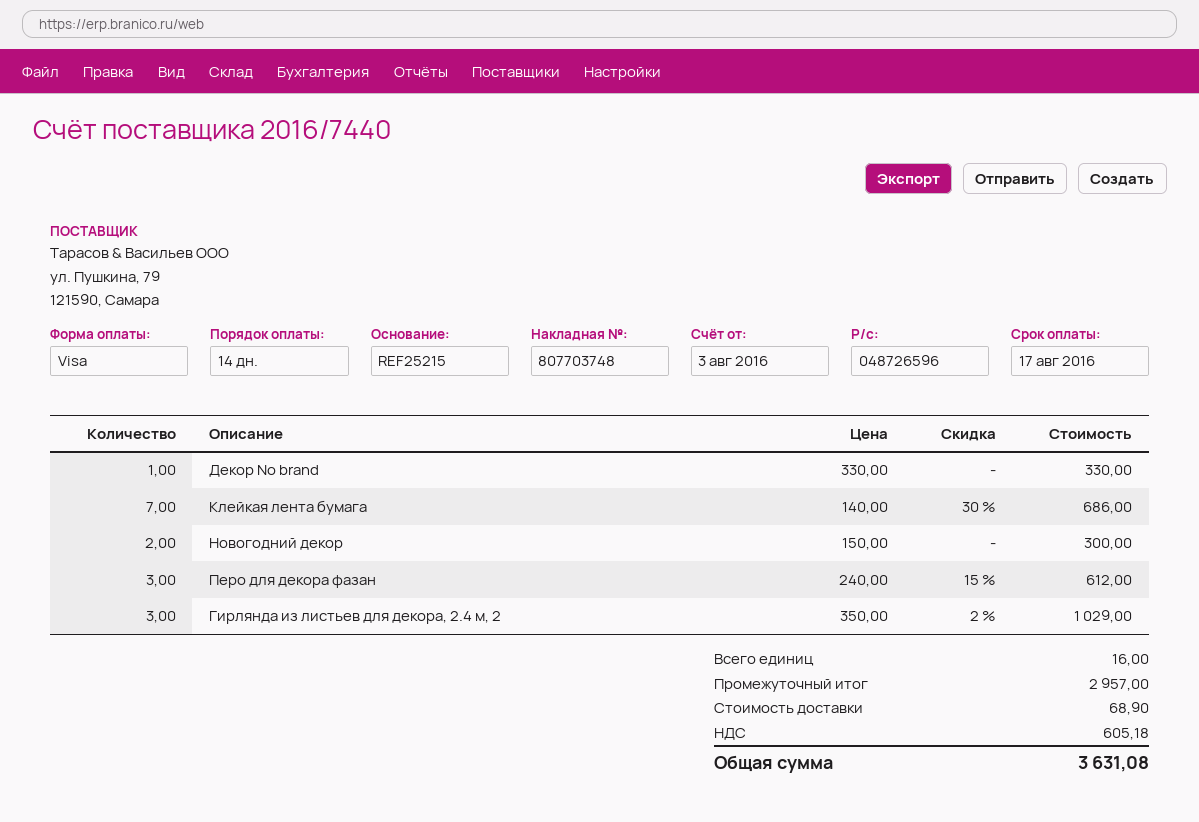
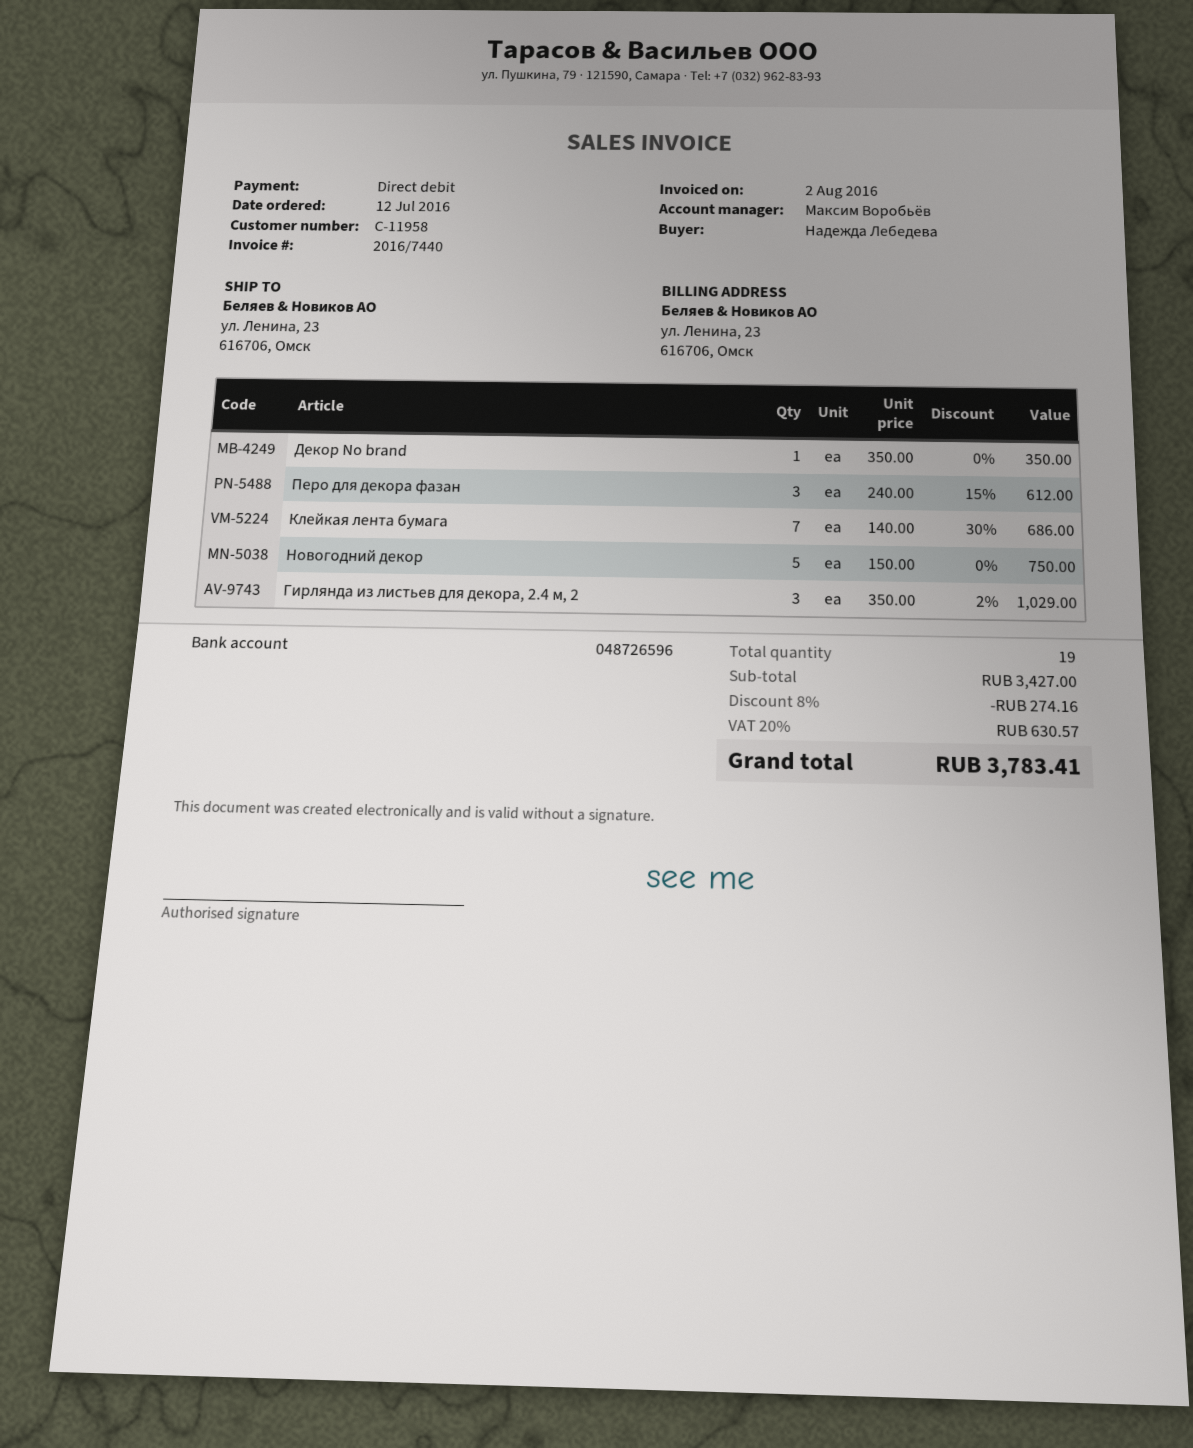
invoice date: 2016-08-03 -> 2016-08-02
payment method: Visa -> direct debit
Декор No brand: 1 x 330.00 = 330.00 -> 1 x 350.00 = 350.00
Новогодний декор: 2 x 150.00 = 300.00 -> 5 x 150.00 = 750.00
total quantity: 16 -> 19
subtotal: 2957.00 -> 3427.00
discount: none -> 8% = 274.16
shipping: 68.90 -> none
tax: 605.18 -> 630.57
total: 3631.08 -> 3783.41

